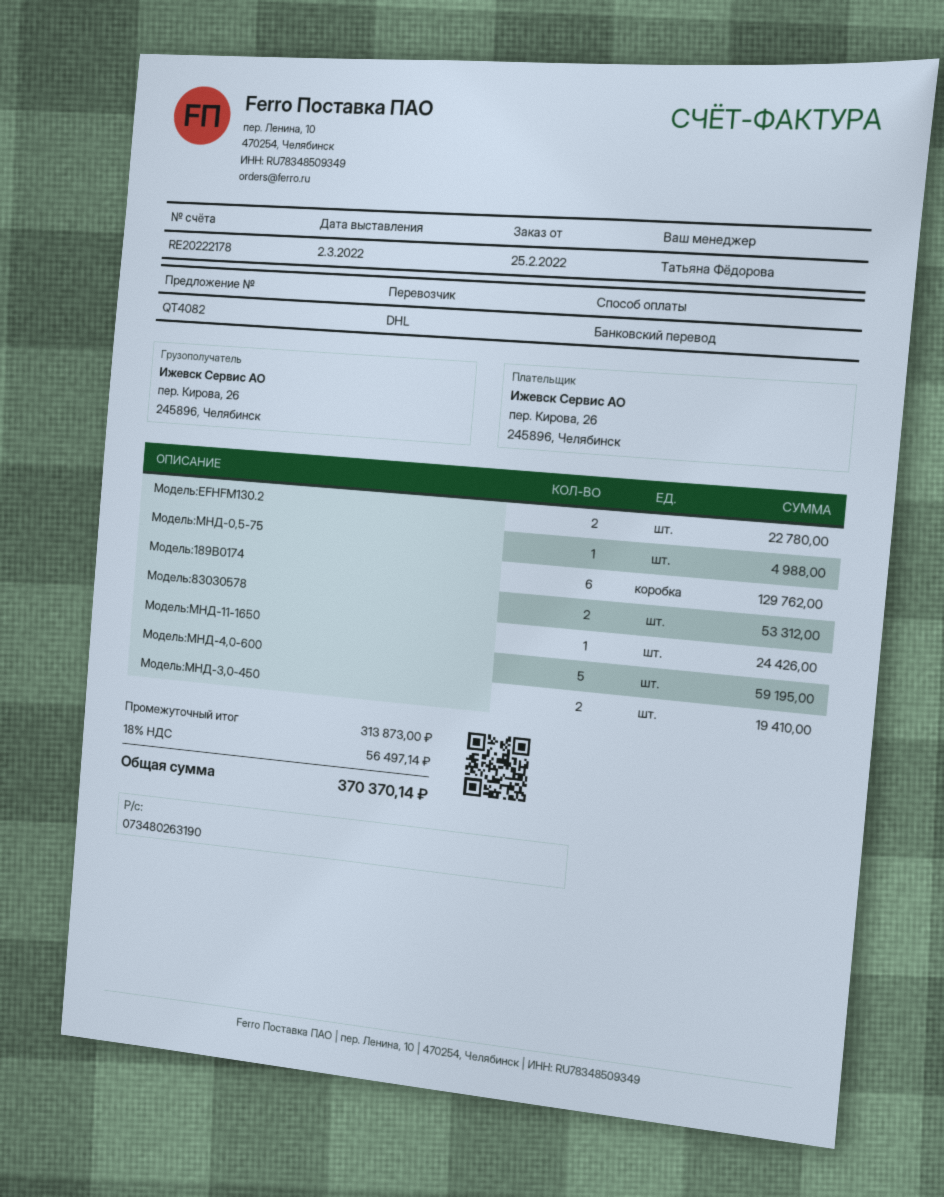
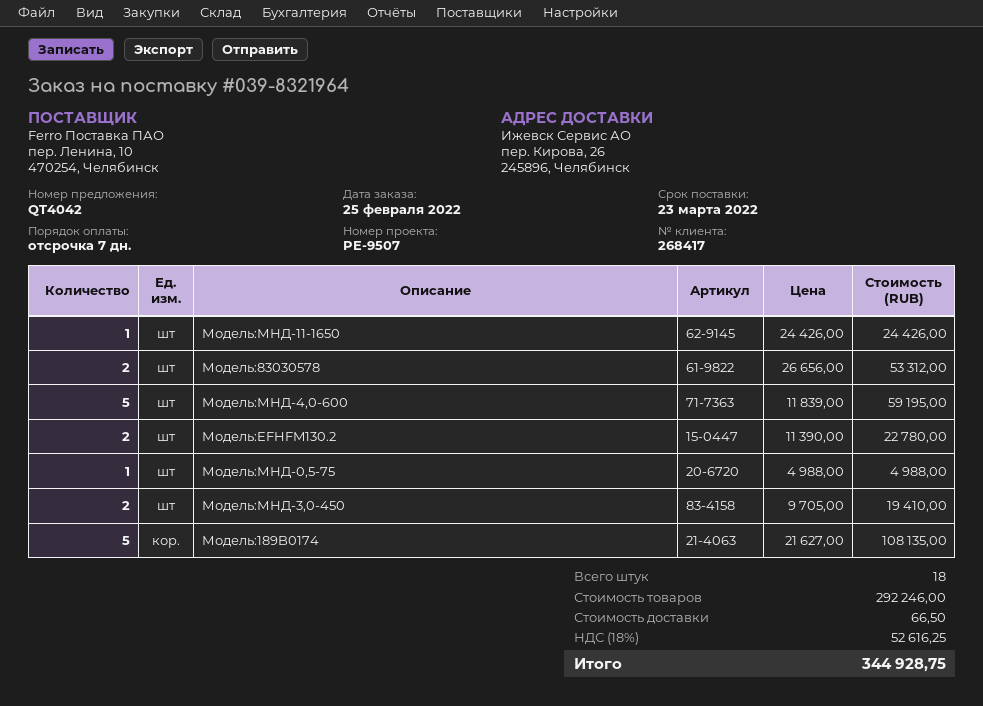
quote number: QT4082 -> QT4042
Модель:189B0174: 6 for 129762.00 -> 5 for 108135.00
subtotal: 313873.00 -> 292246.00
shipping: none -> 66.50
tax: 18% = 56497.14 -> 18% = 52616.25
total: 370370.14 -> 344928.75

